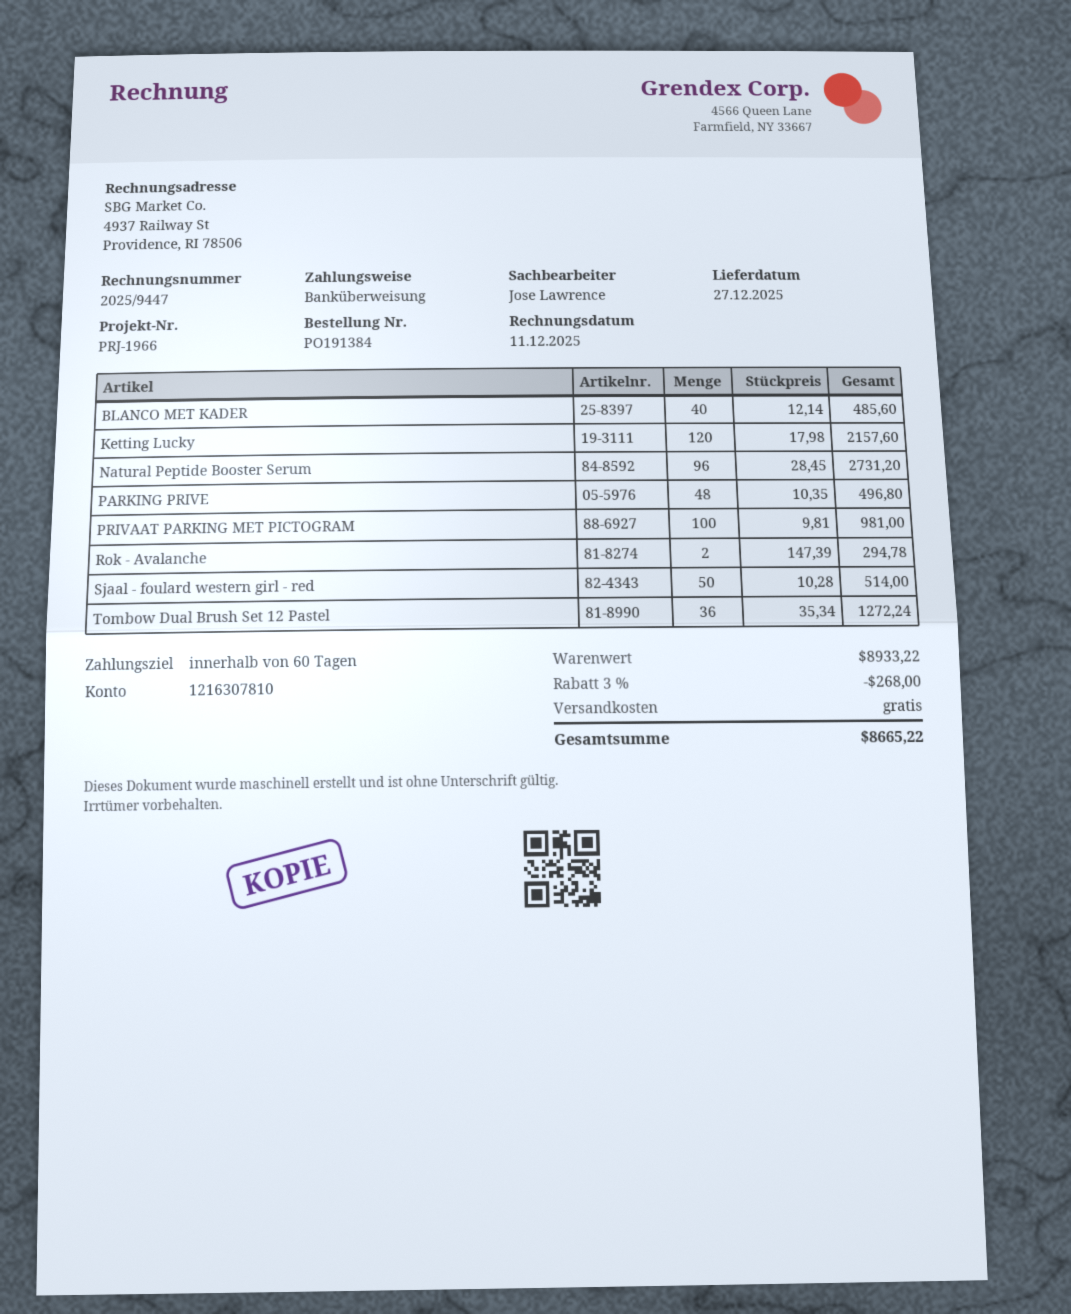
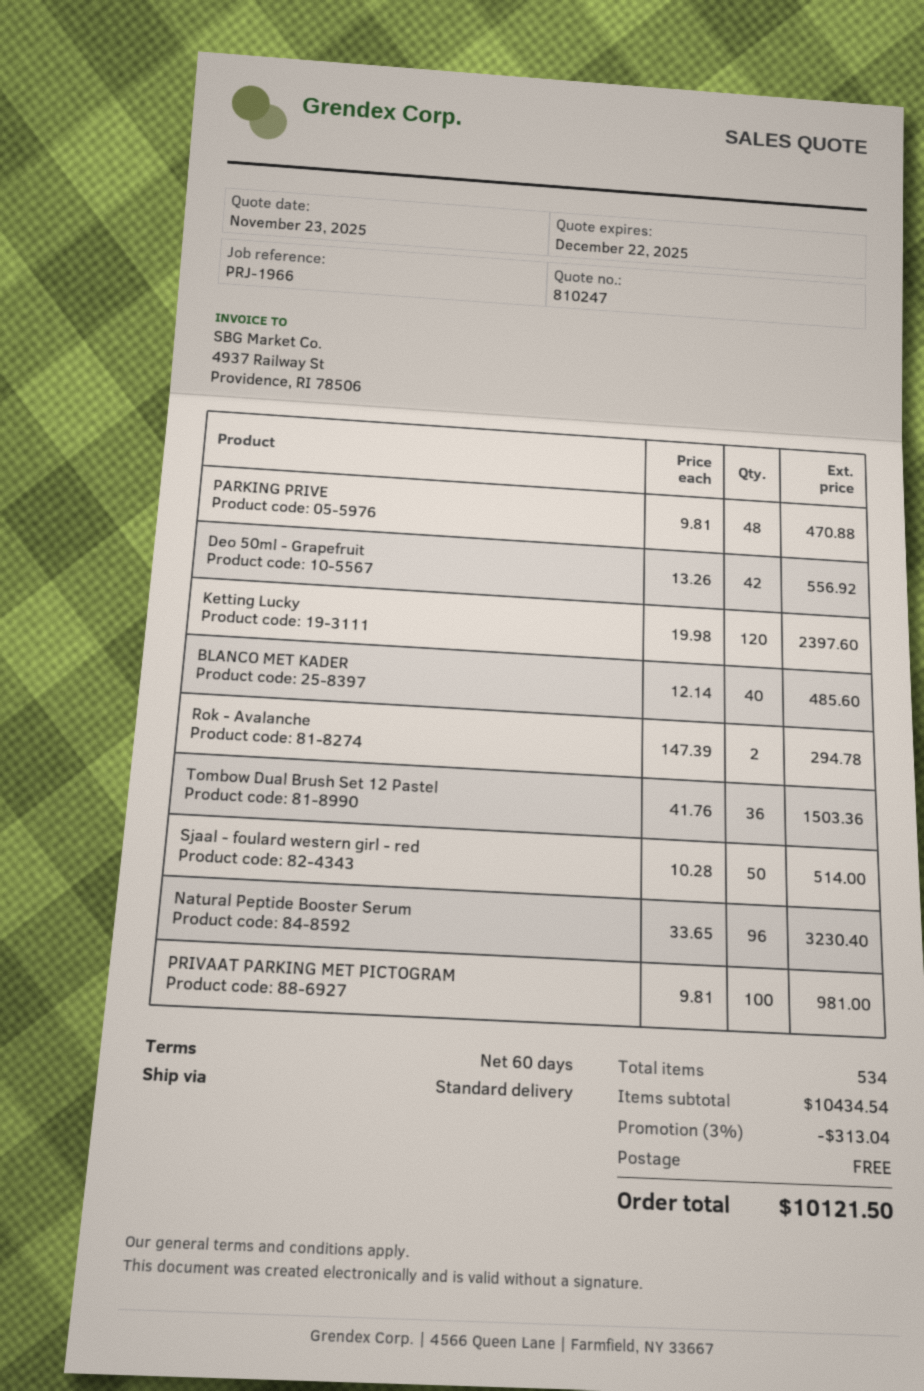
Ketting Lucky: 120 x 17.98 = 2157.60 -> 120 x 19.98 = 2397.60
Natural Peptide Booster Serum: 96 x 28.45 = 2731.20 -> 96 x 33.65 = 3230.40
PARKING PRIVE: 48 x 10.35 = 496.80 -> 48 x 9.81 = 470.88
Tombow Dual Brush Set 12 Pastel: 36 x 35.34 = 1272.24 -> 36 x 41.76 = 1503.36
Deo 50ml - Grapefruit: none -> 42 x 13.26 = 556.92
subtotal: 8933.22 -> 10434.54
discount: 3% = 268.00 -> 3% = 313.04
total: 8665.22 -> 10121.50

